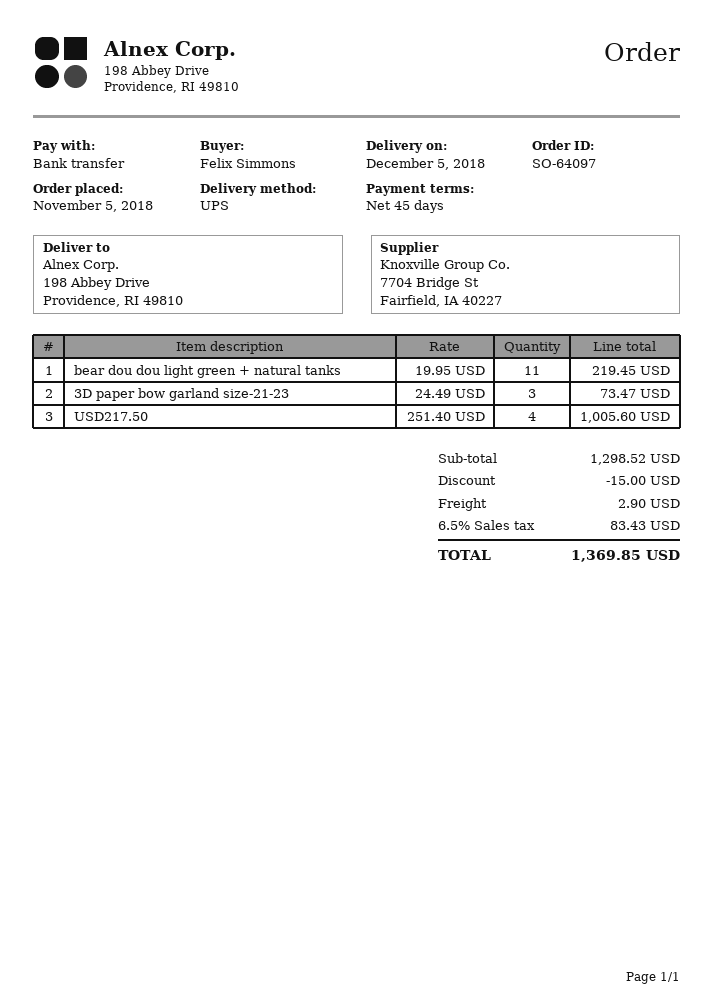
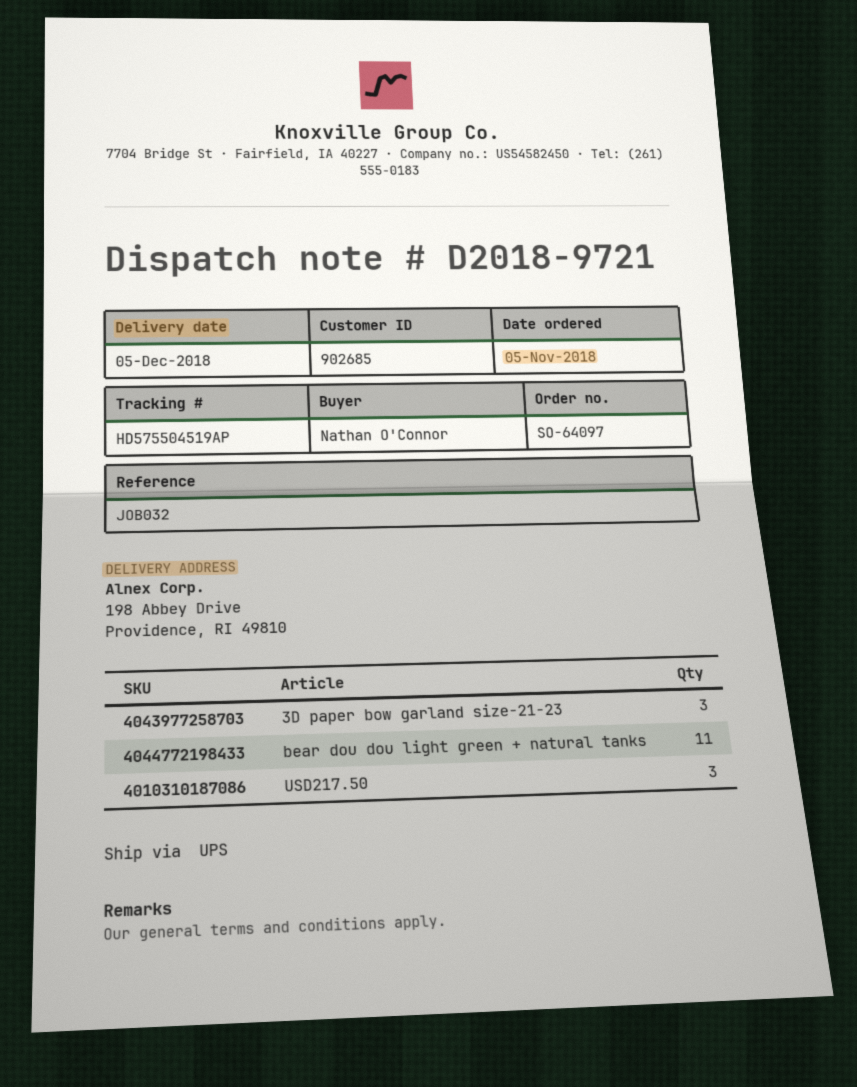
ordered by: Felix Simmons -> Nathan O'Connor
USD217.50: 4 -> 3

